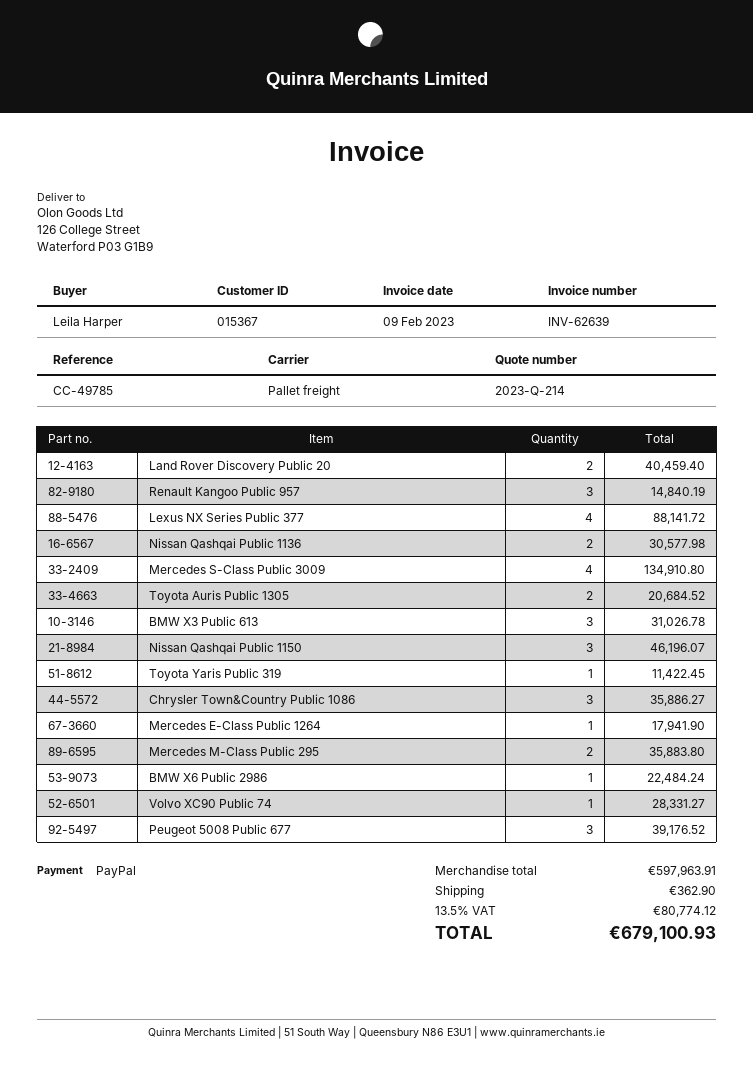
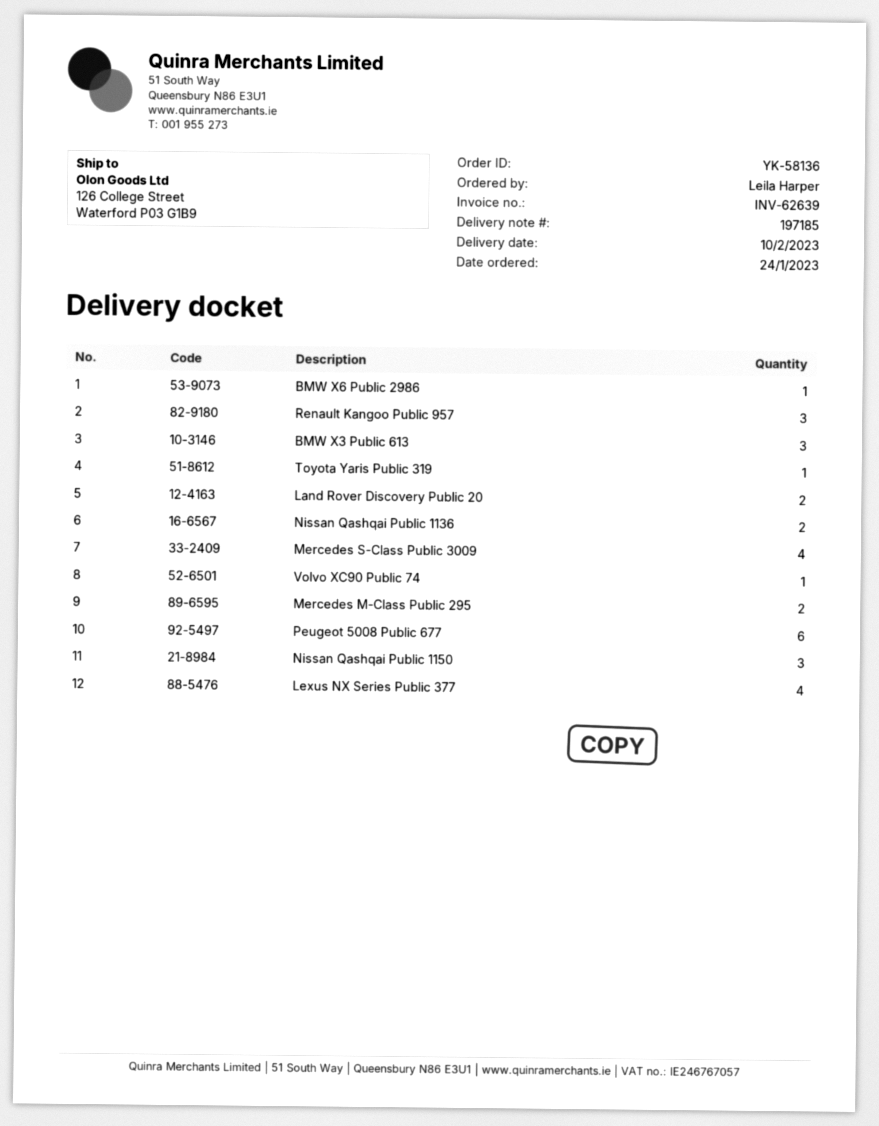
Toyota Auris Public 1305: 2 -> none
Chrysler Town&Country Public 1086: 3 -> none
Mercedes E-Class Public 1264: 1 -> none
Peugeot 5008 Public 677: 3 -> 6

